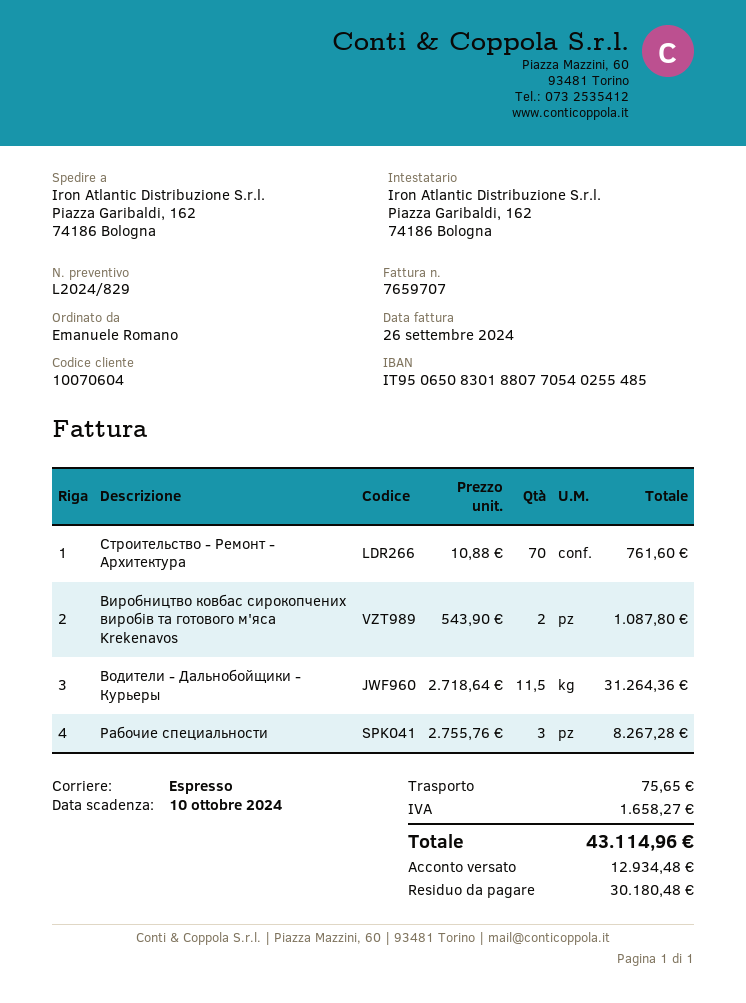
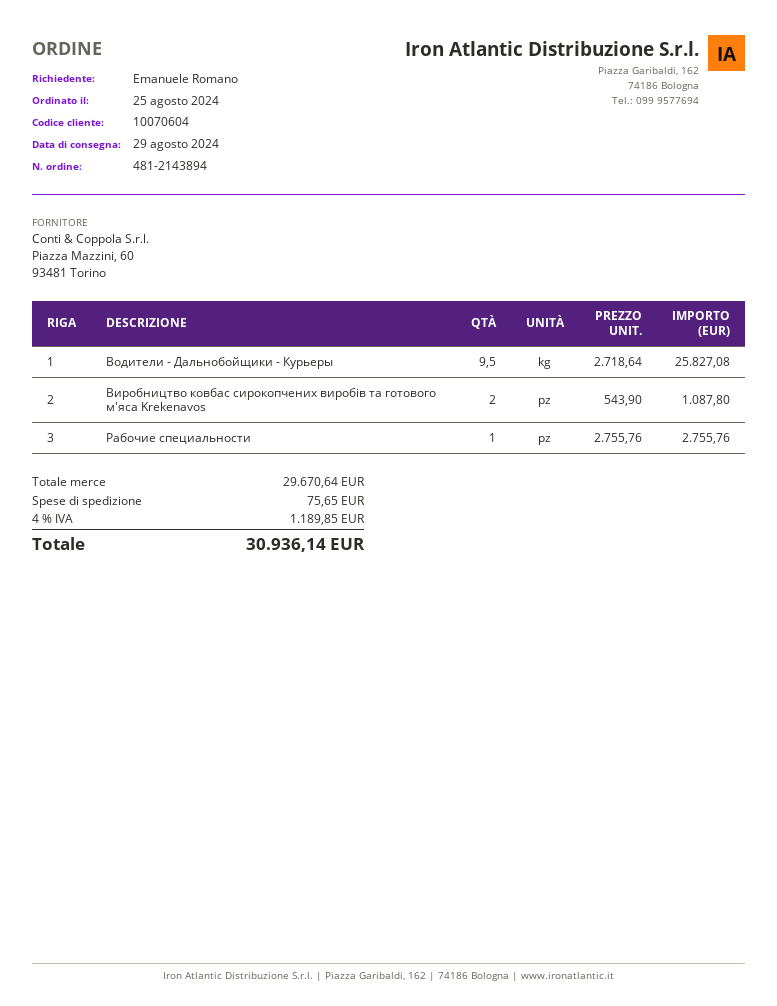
Строительство - Ремонт - Архитектура: 70 x 10.88 = 761.60 -> none
Водители - Дальнобойщики - Курьеры: 11.5 x 2718.64 = 31264.36 -> 9.5 x 2718.64 = 25827.08
Рабочие специальности: 3 x 2755.76 = 8267.28 -> 1 x 2755.76 = 2755.76
tax: 1658.27 -> 1189.85
total: 43114.96 -> 30936.14

